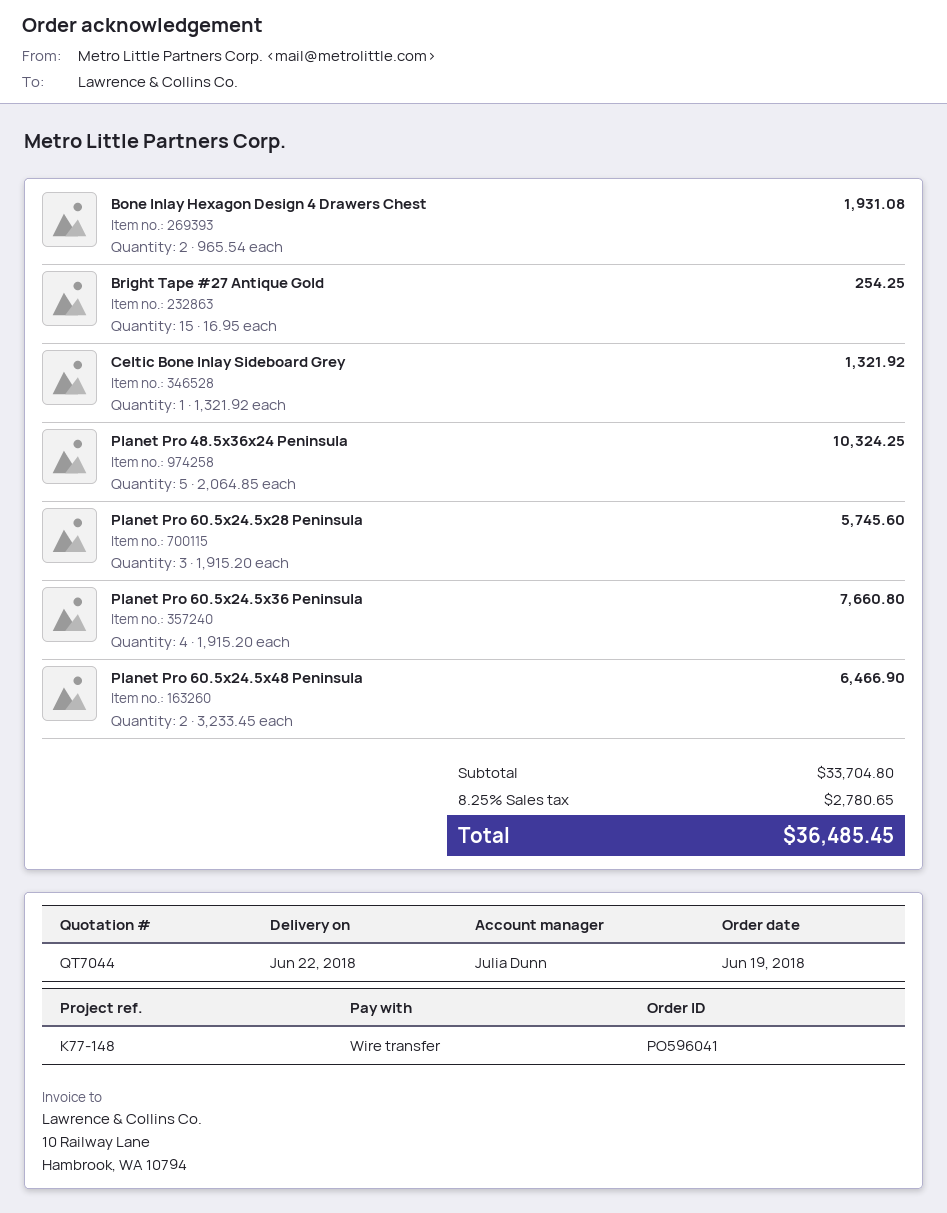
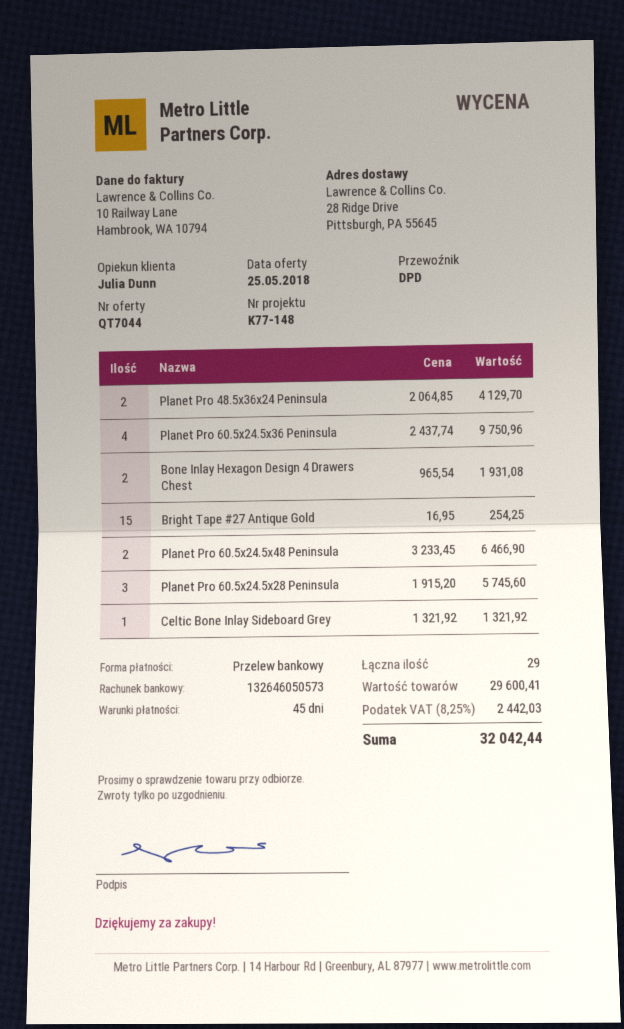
Planet Pro 48.5x36x24 Peninsula: 5 x 2064.85 = 10324.25 -> 2 x 2064.85 = 4129.70
Planet Pro 60.5x24.5x36 Peninsula: 4 x 1915.20 = 7660.80 -> 4 x 2437.74 = 9750.96
subtotal: 33704.80 -> 29600.41
tax: 8.25% = 2780.65 -> 8.25% = 2442.03
total: 36485.45 -> 32042.44

